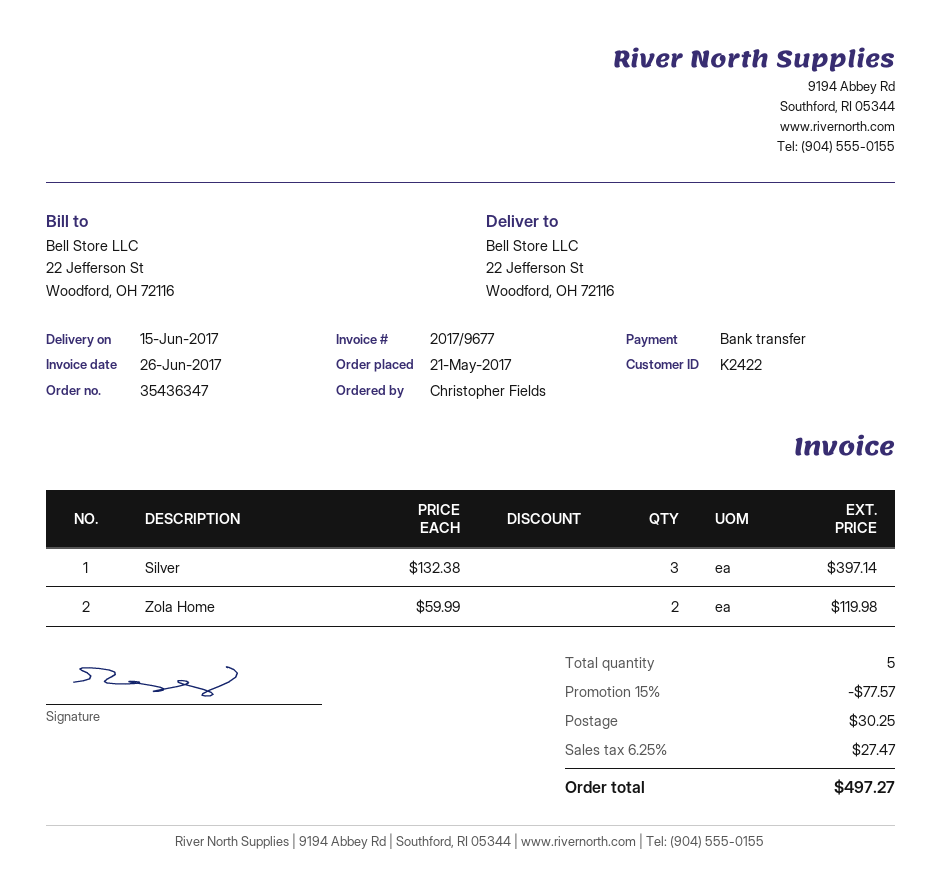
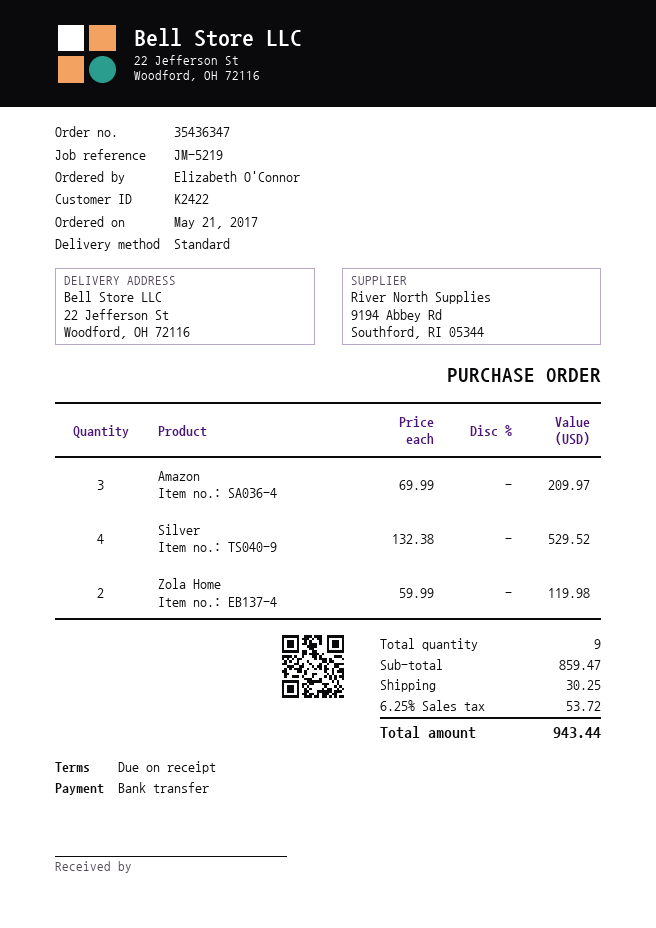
ordered by: Christopher Fields -> Elizabeth O'Connor
Silver: 3 x 132.38 = 397.14 -> 4 x 132.38 = 529.52
Amazon: none -> 3 x 69.99 = 209.97
total quantity: 5 -> 9
discount: 15% = 77.57 -> none
tax: 6.25% = 27.47 -> 6.25% = 53.72
total: 497.27 -> 943.44

